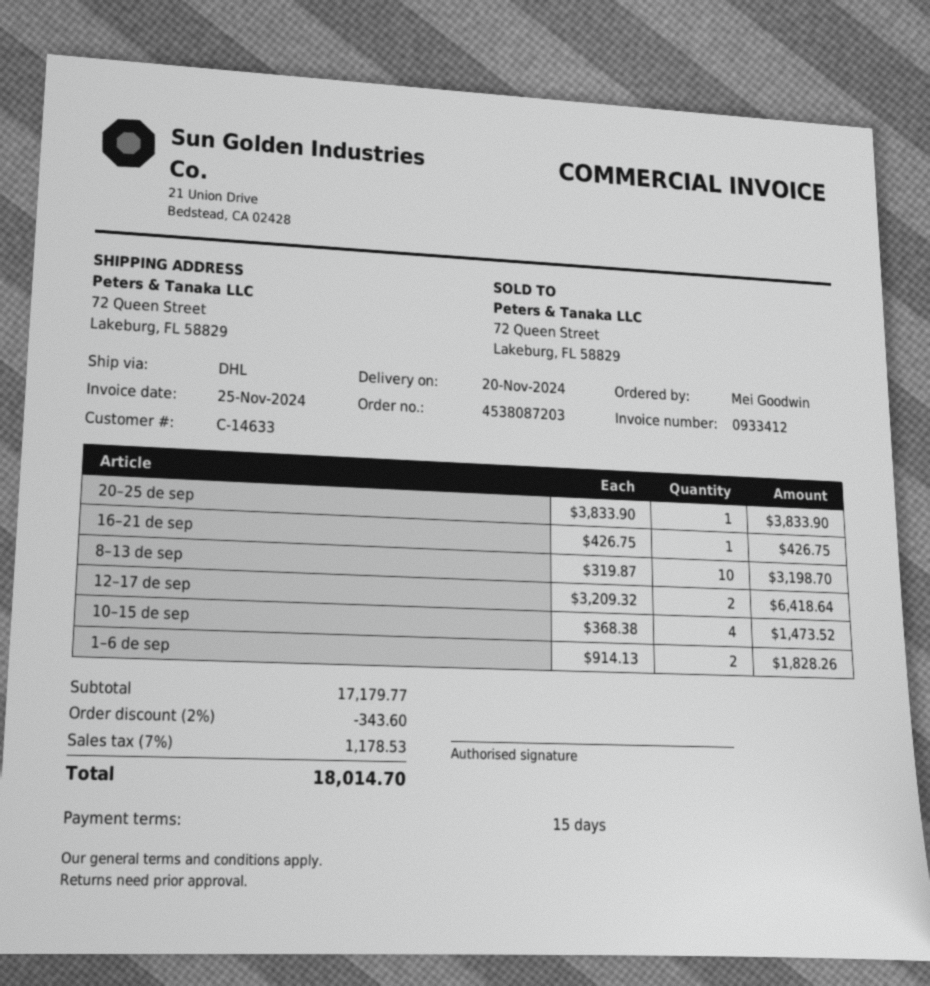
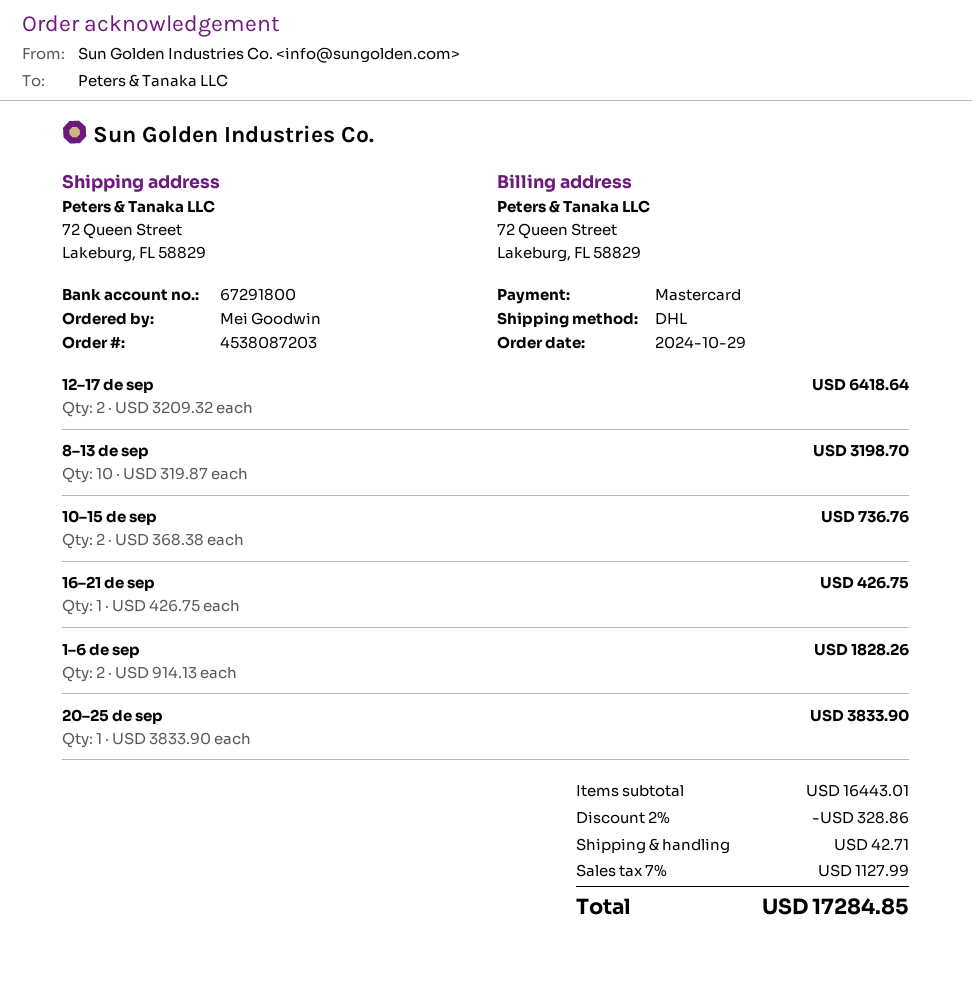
10–15 de sep: 4 x 368.38 = 1473.52 -> 2 x 368.38 = 736.76
subtotal: 17179.77 -> 16443.01
discount: 2% = 343.60 -> 2% = 328.86
shipping: none -> 42.71
tax: 7% = 1178.53 -> 7% = 1127.99
total: 18014.70 -> 17284.85

